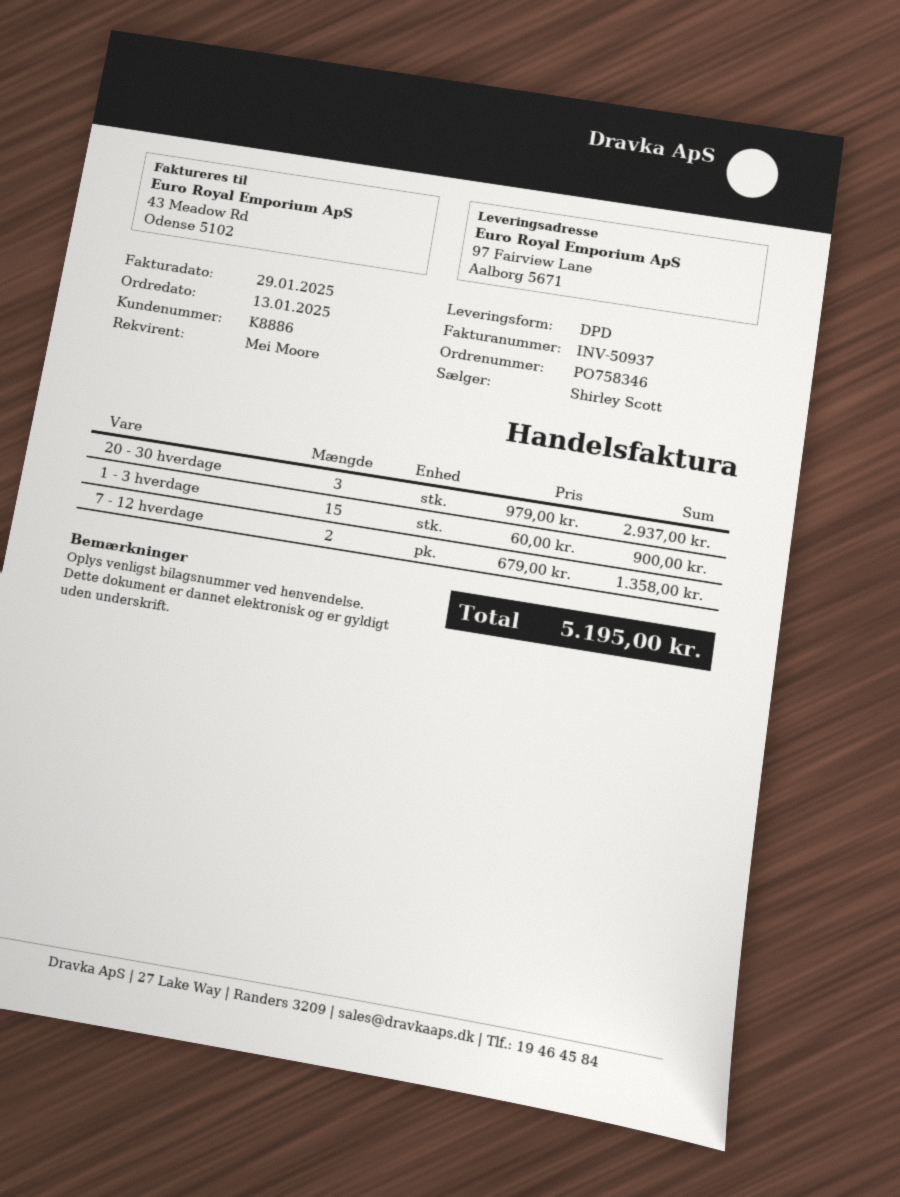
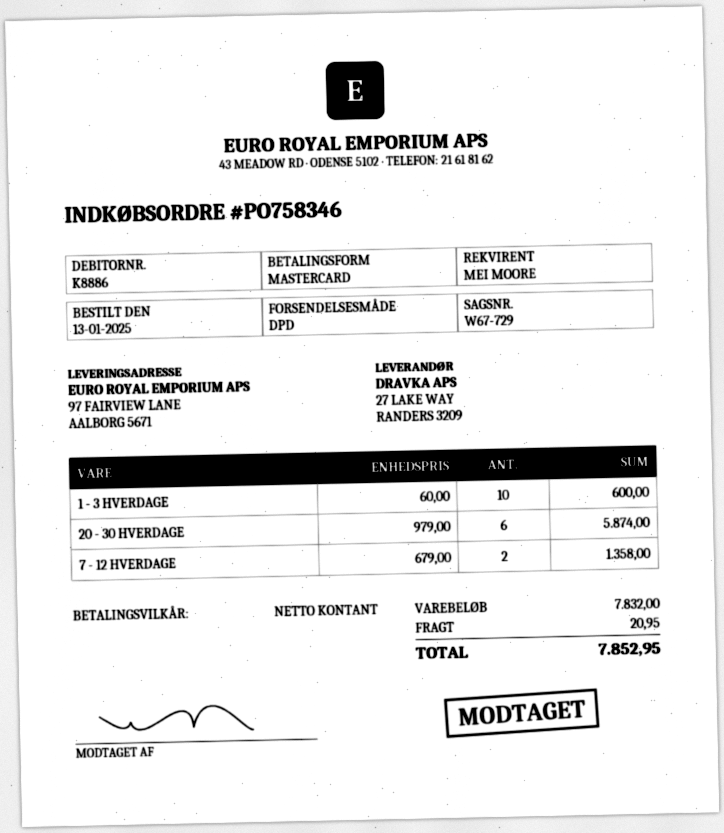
20 - 30 hverdage: 3 x 979.00 = 2937.00 -> 6 x 979.00 = 5874.00
1 - 3 hverdage: 15 x 60.00 = 900.00 -> 10 x 60.00 = 600.00
shipping: none -> 20.95
total: 5195.00 -> 7852.95

